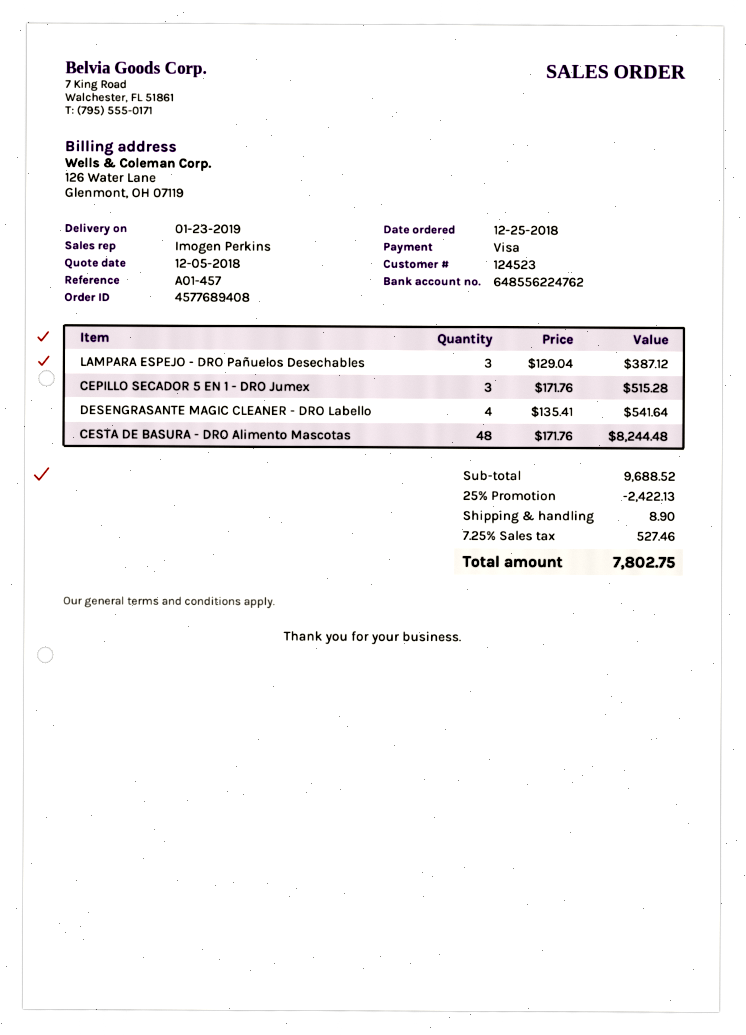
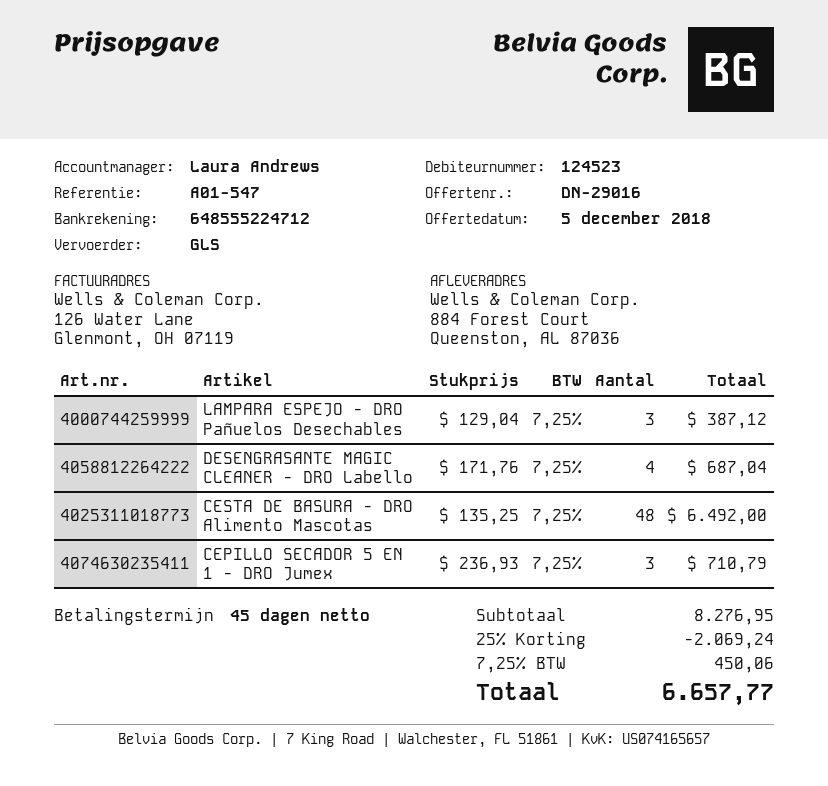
reference: A01-457 -> A01-547
sales rep: Imogen Perkins -> Laura Andrews
bank account: 648556224762 -> 648555224712
CEPILLO SECADOR 5 EN 1 - DRO Jumex: 3 x 171.76 = 515.28 -> 3 x 236.93 = 710.79
DESENGRASANTE MAGIC CLEANER - DRO Labello: 4 x 135.41 = 541.64 -> 4 x 171.76 = 687.04
CESTA DE BASURA - DRO Alimento Mascotas: 48 x 171.76 = 8244.48 -> 48 x 135.25 = 6492.00
subtotal: 9688.52 -> 8276.95
discount: 25% = 2422.13 -> 25% = 2069.24
shipping: 8.90 -> none
tax: 7.25% = 527.46 -> 7.25% = 450.06
total: 7802.75 -> 6657.77

